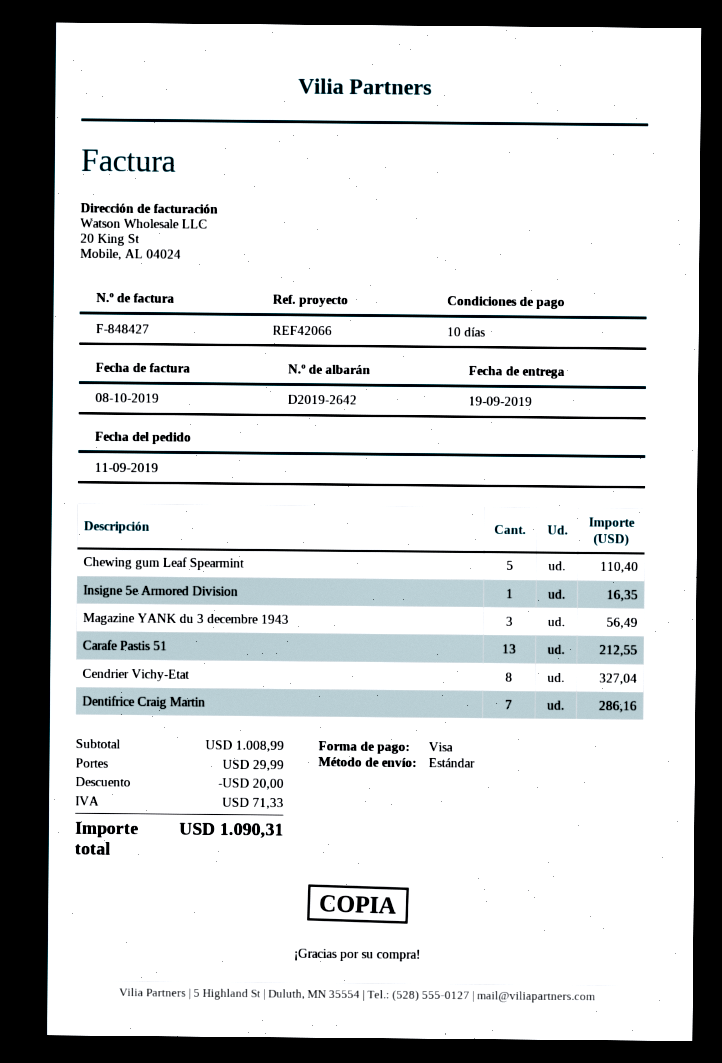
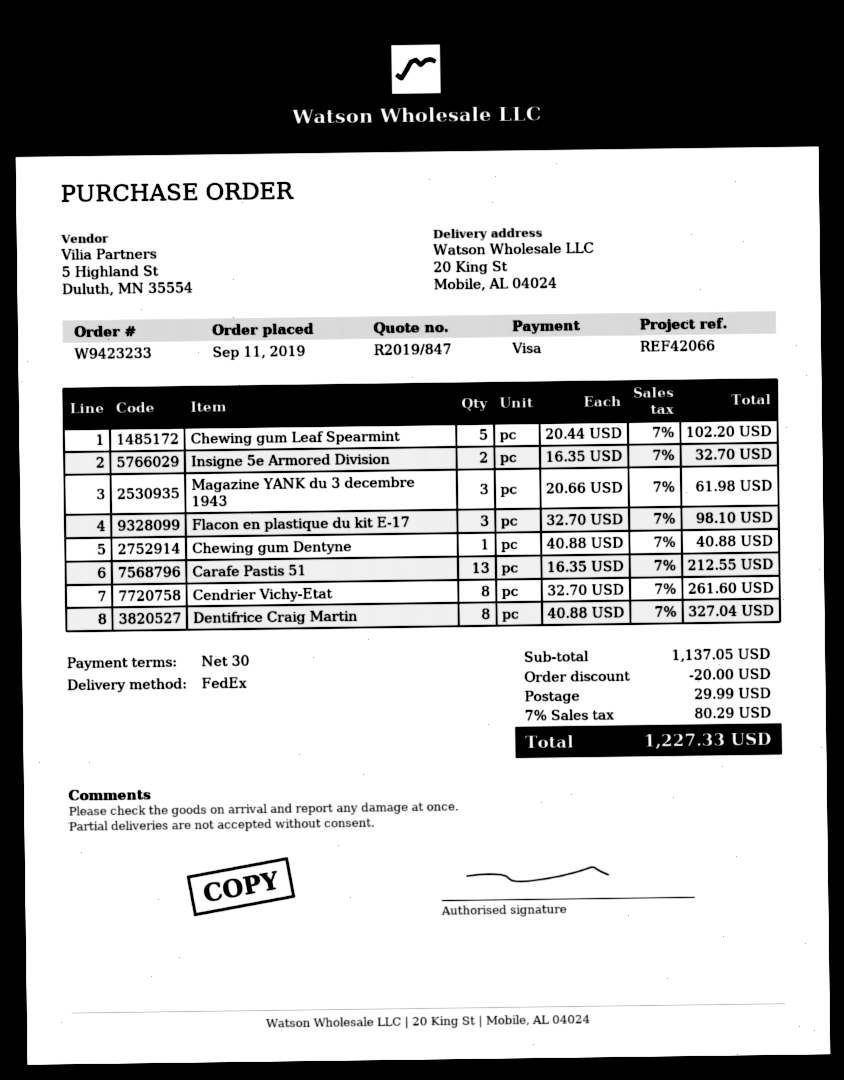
payment terms: 10 days -> 30 days
shipping method: standard -> FedEx
Chewing gum Leaf Spearmint: 5 for 110.40 -> 5 for 102.20
Insigne 5e Armored Division: 1 for 16.35 -> 2 for 32.70
Magazine YANK du 3 decembre 1943: 3 for 56.49 -> 3 for 61.98
Cendrier Vichy-Etat: 8 for 327.04 -> 8 for 261.60
Dentifrice Craig Martin: 7 for 286.16 -> 8 for 327.04
Flacon en plastique du kit E-17: none -> 3 for 98.10
Chewing gum Dentyne: none -> 1 for 40.88
subtotal: 1008.99 -> 1137.05
tax: 71.33 -> 80.29
total: 1090.31 -> 1227.33

